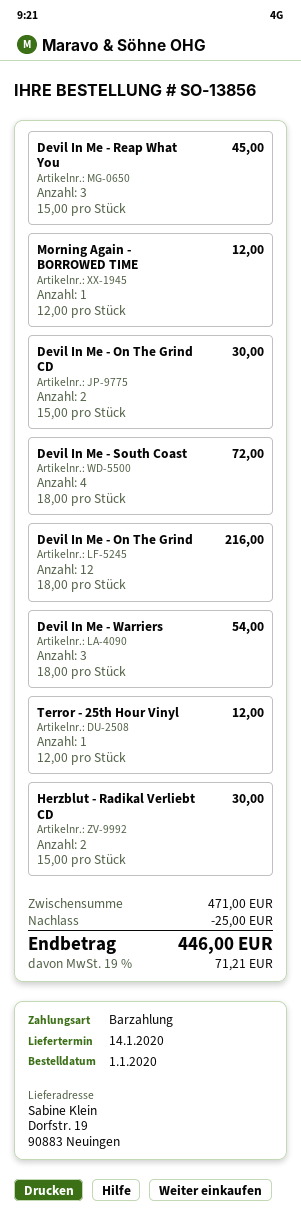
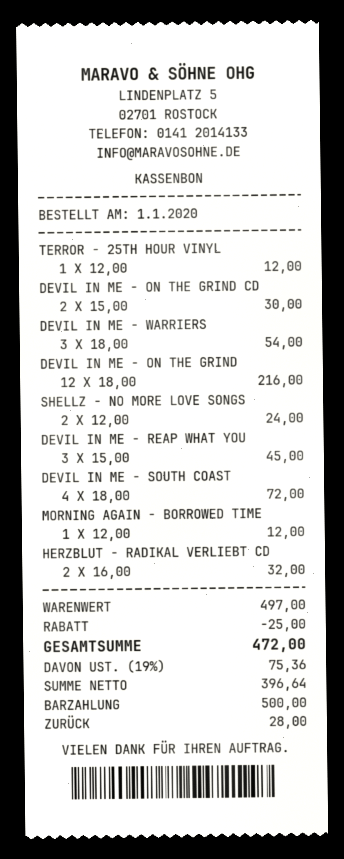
Herzblut - Radikal Verliebt CD: 2 x 15.00 = 30.00 -> 2 x 16.00 = 32.00
SHELLZ - NO MORE LOVE SONGS: none -> 2 x 12.00 = 24.00
subtotal: 471.00 -> 497.00
tax: 19% = 71.21 -> 19% = 75.36
total: 446.00 -> 472.00

